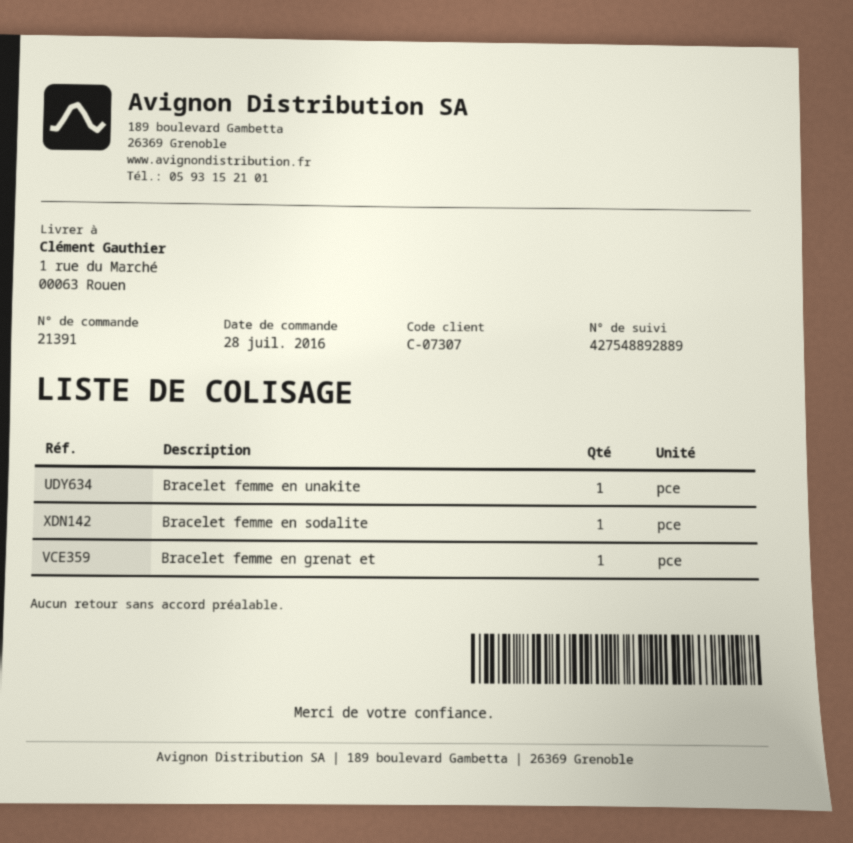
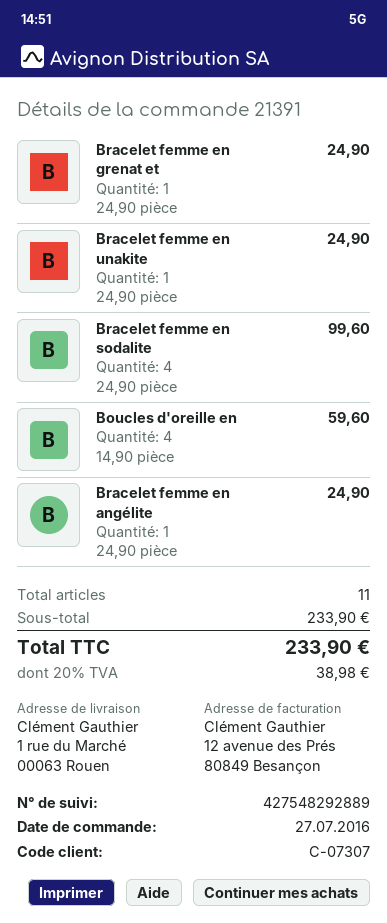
order date: 2016-07-28 -> 2016-07-27
tracking number: 427548892889 -> 427548292889
Bracelet femme en sodalite: 1 -> 4
Boucles d'oreille en: none -> 4
Bracelet femme en angélite: none -> 1

